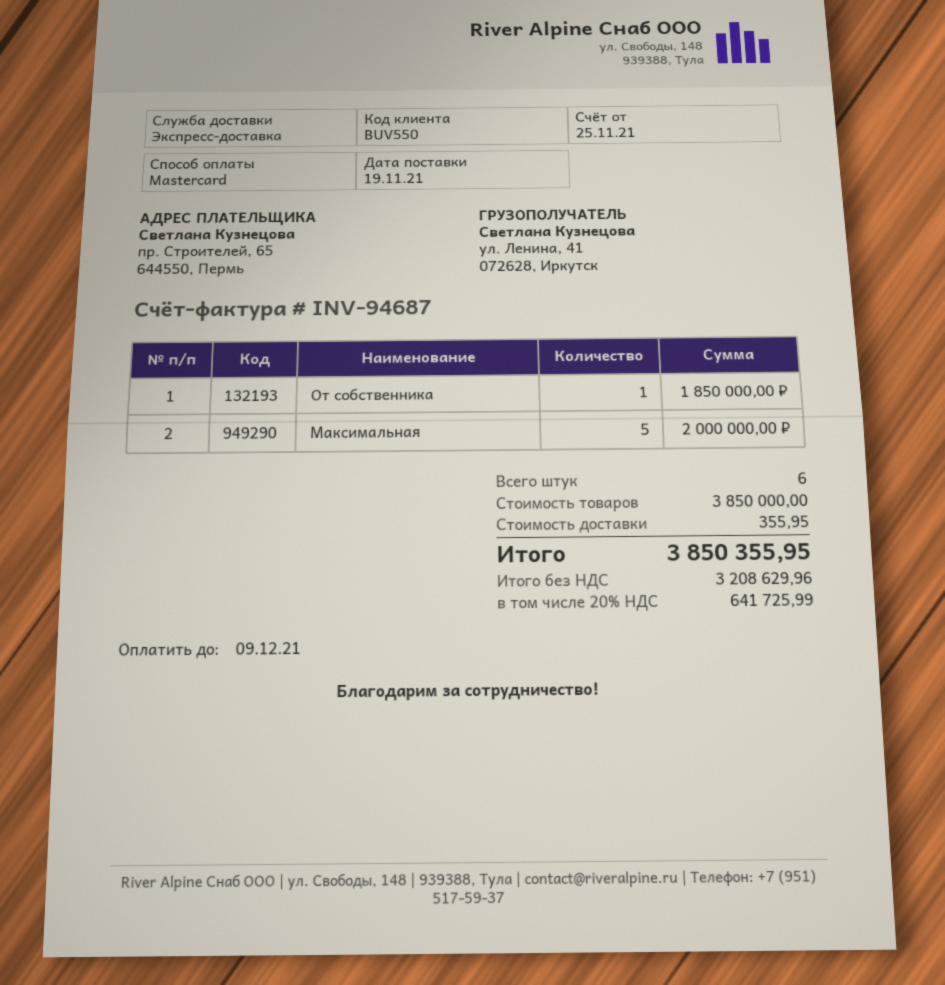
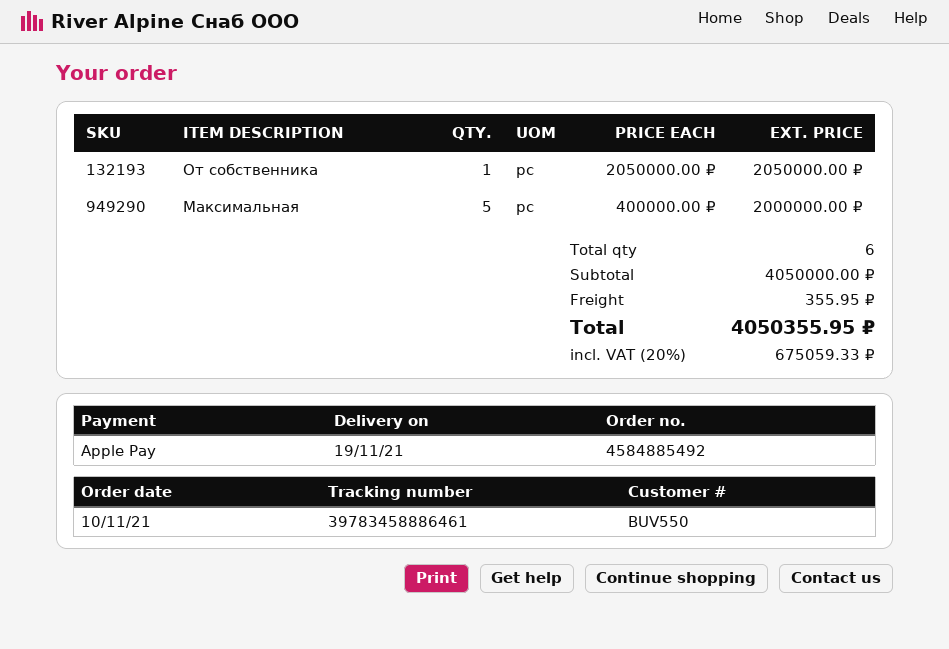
payment method: Mastercard -> Apple Pay
От собственника: 1 for 1850000.00 -> 1 for 2050000.00
subtotal: 3850000.00 -> 4050000.00
tax: 20% = 641725.99 -> 20% = 675059.33
total: 3850355.95 -> 4050355.95

